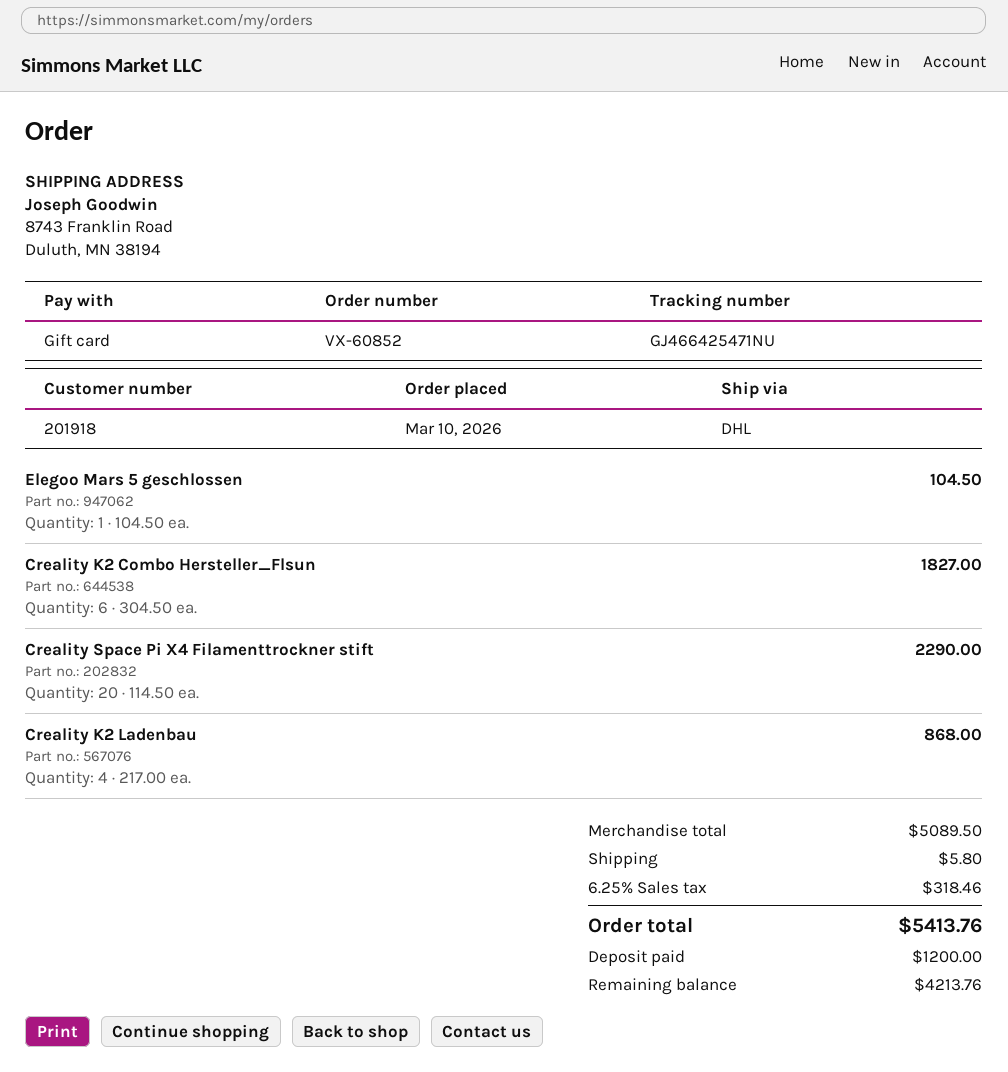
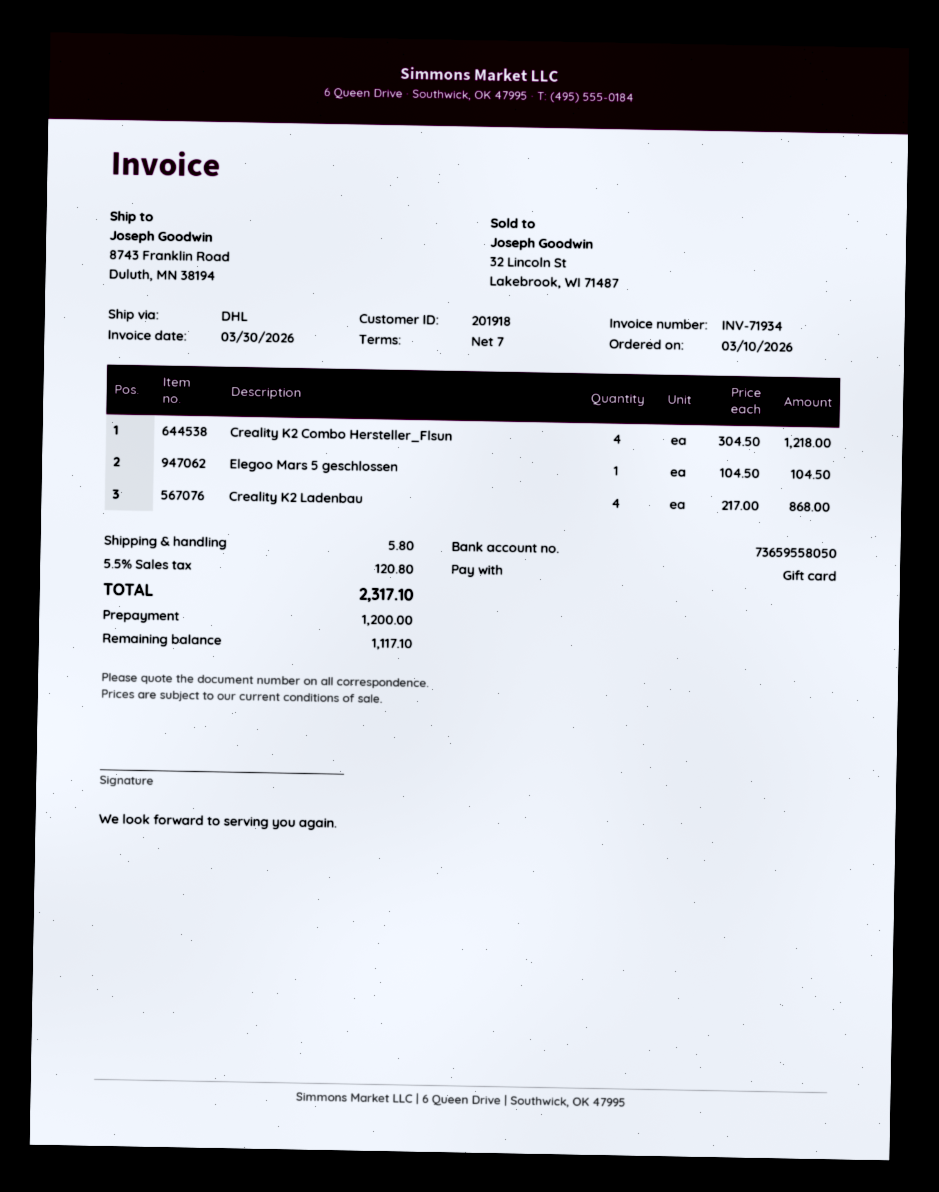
Creality K2 Combo Hersteller_Flsun: 6 x 304.50 = 1827.00 -> 4 x 304.50 = 1218.00
Creality Space Pi X4 Filamenttrockner stift: 20 x 114.50 = 2290.00 -> none
tax: 6.25% = 318.46 -> 5.5% = 120.80
total: 5413.76 -> 2317.10
balance: 4213.76 -> 1117.10

